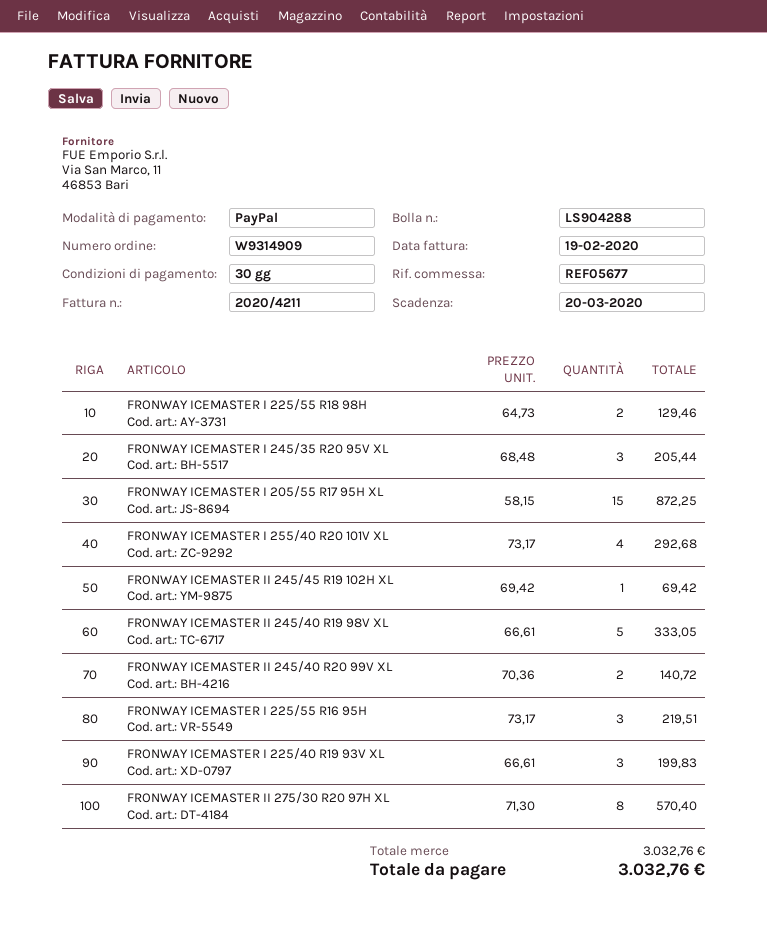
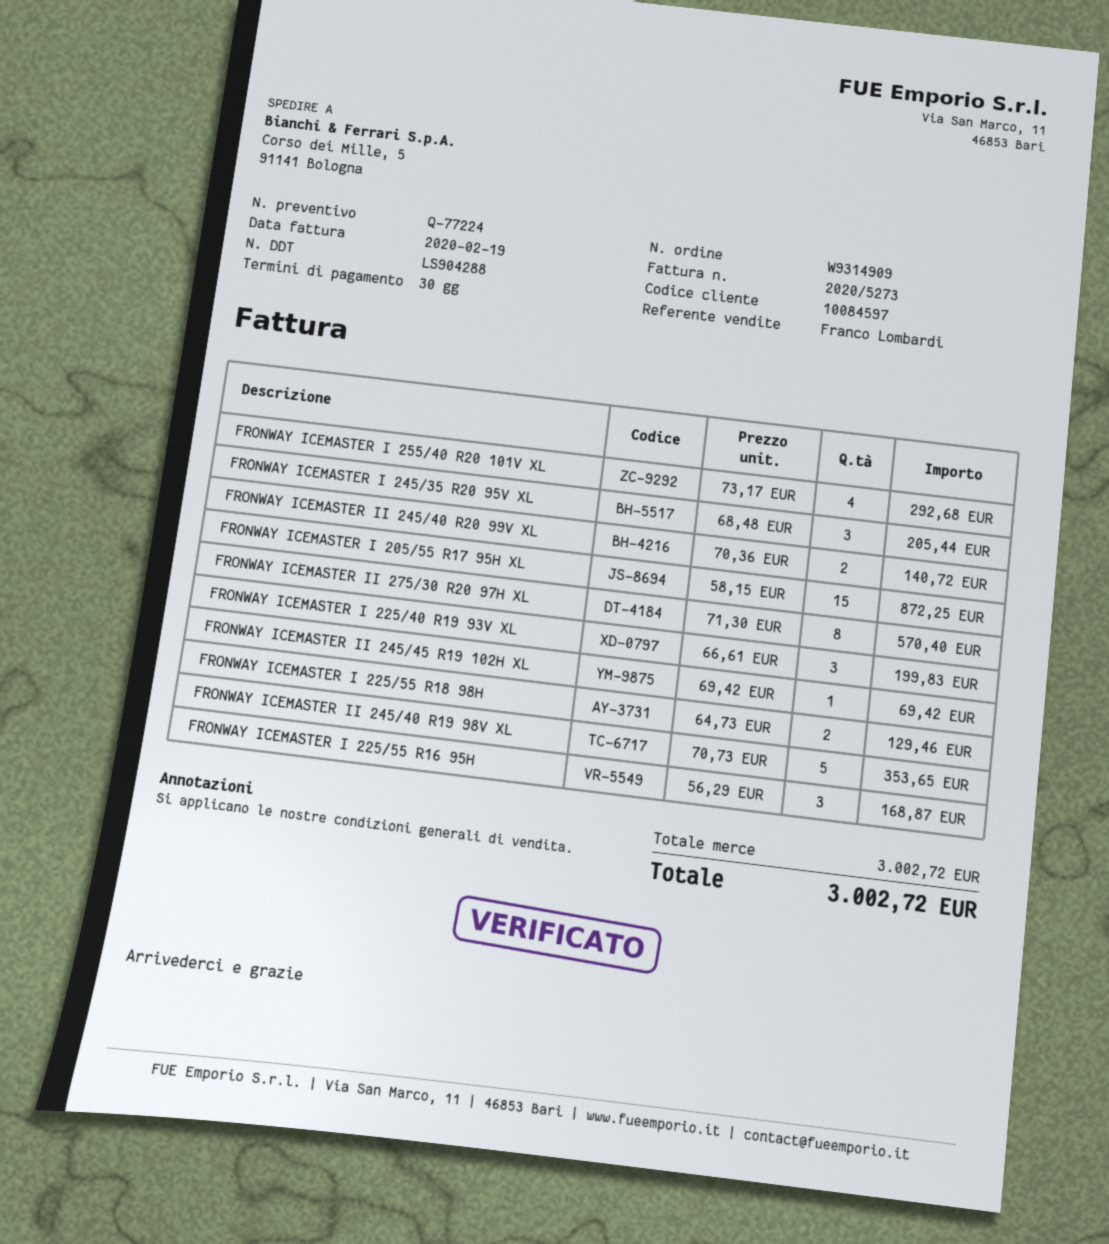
invoice number: 2020/4211 -> 2020/5273
FRONWAY ICEMASTER II 245/40 R19 98V XL: 5 x 66.61 = 333.05 -> 5 x 70.73 = 353.65
FRONWAY ICEMASTER I 225/55 R16 95H: 3 x 73.17 = 219.51 -> 3 x 56.29 = 168.87
subtotal: 3032.76 -> 3002.72
total: 3032.76 -> 3002.72

